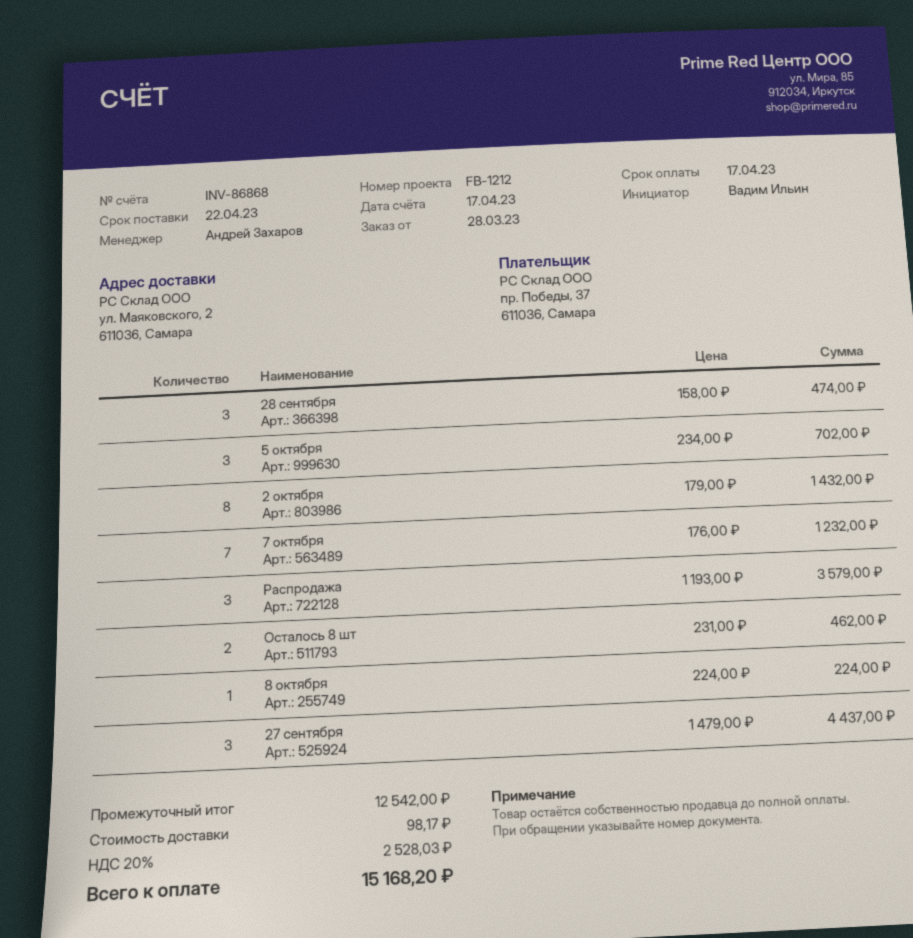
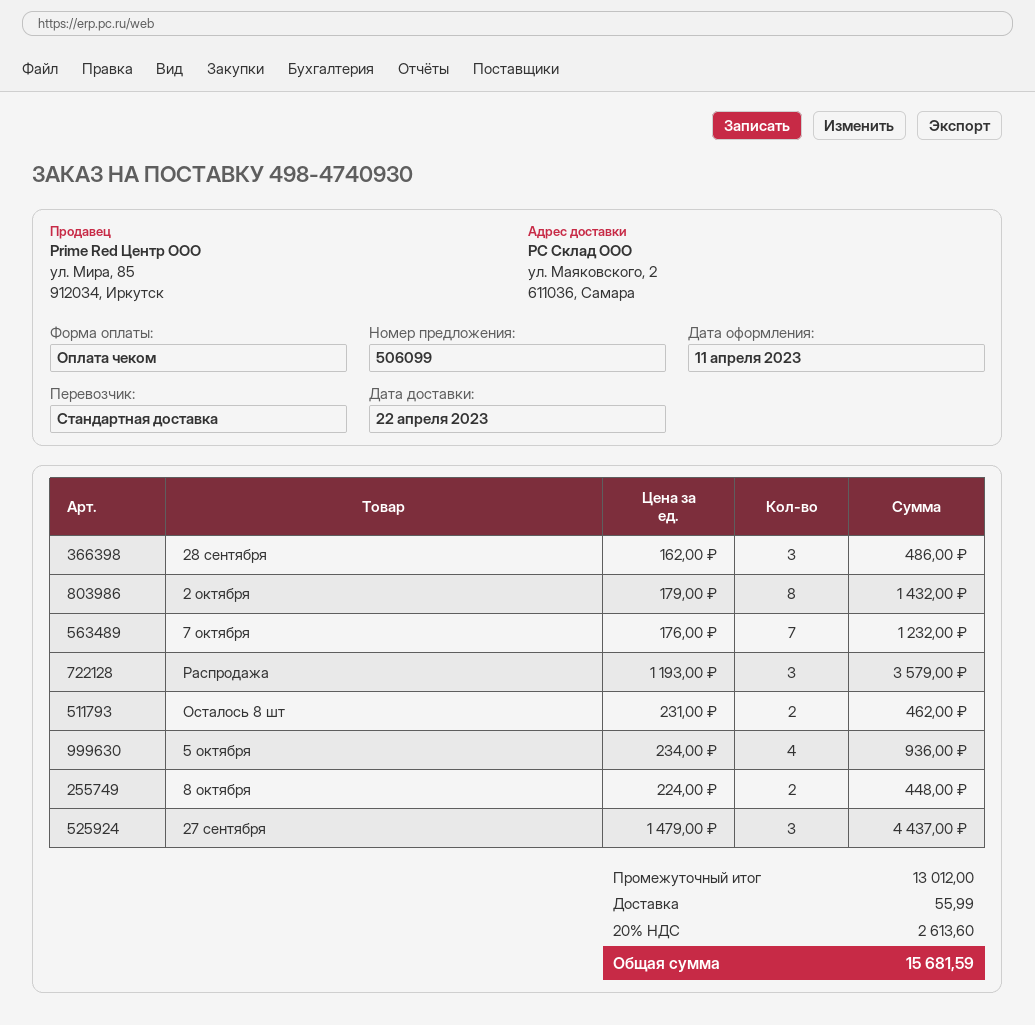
order date: 2023-03-28 -> 2023-04-11
28 сентября: 3 x 158.00 = 474.00 -> 3 x 162.00 = 486.00
5 октября: 3 x 234.00 = 702.00 -> 4 x 234.00 = 936.00
8 октября: 1 x 224.00 = 224.00 -> 2 x 224.00 = 448.00
subtotal: 12542.00 -> 13012.00
shipping: 98.17 -> 55.99
tax: 20% = 2528.03 -> 20% = 2613.60
total: 15168.20 -> 15681.59

